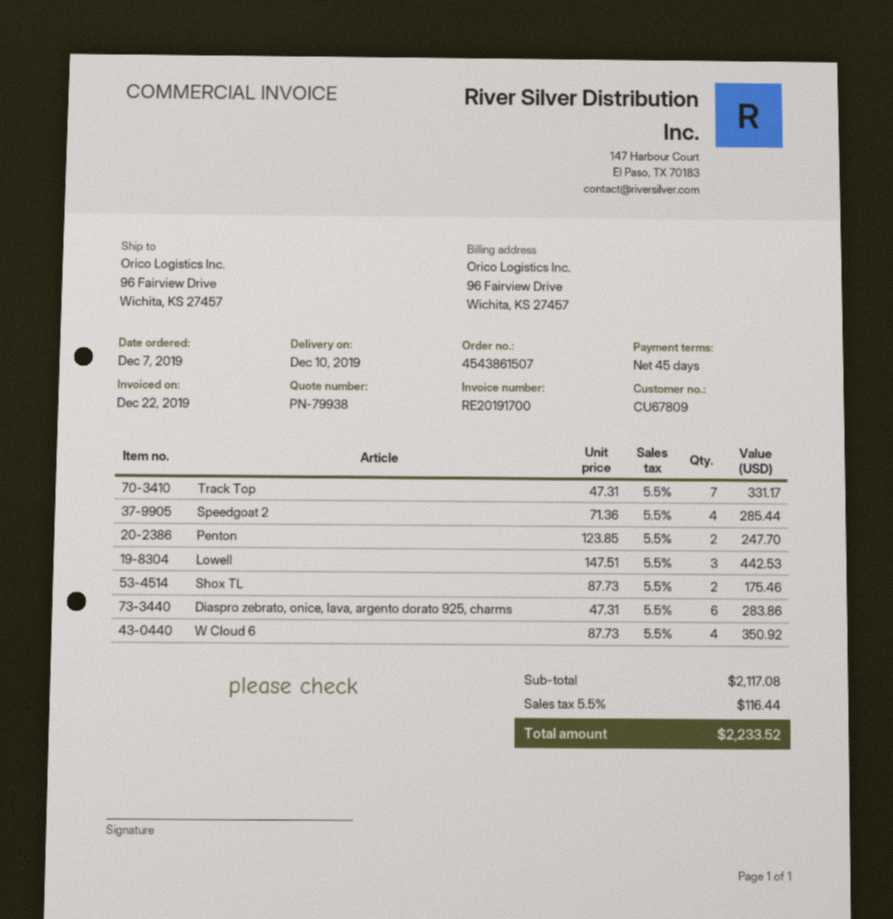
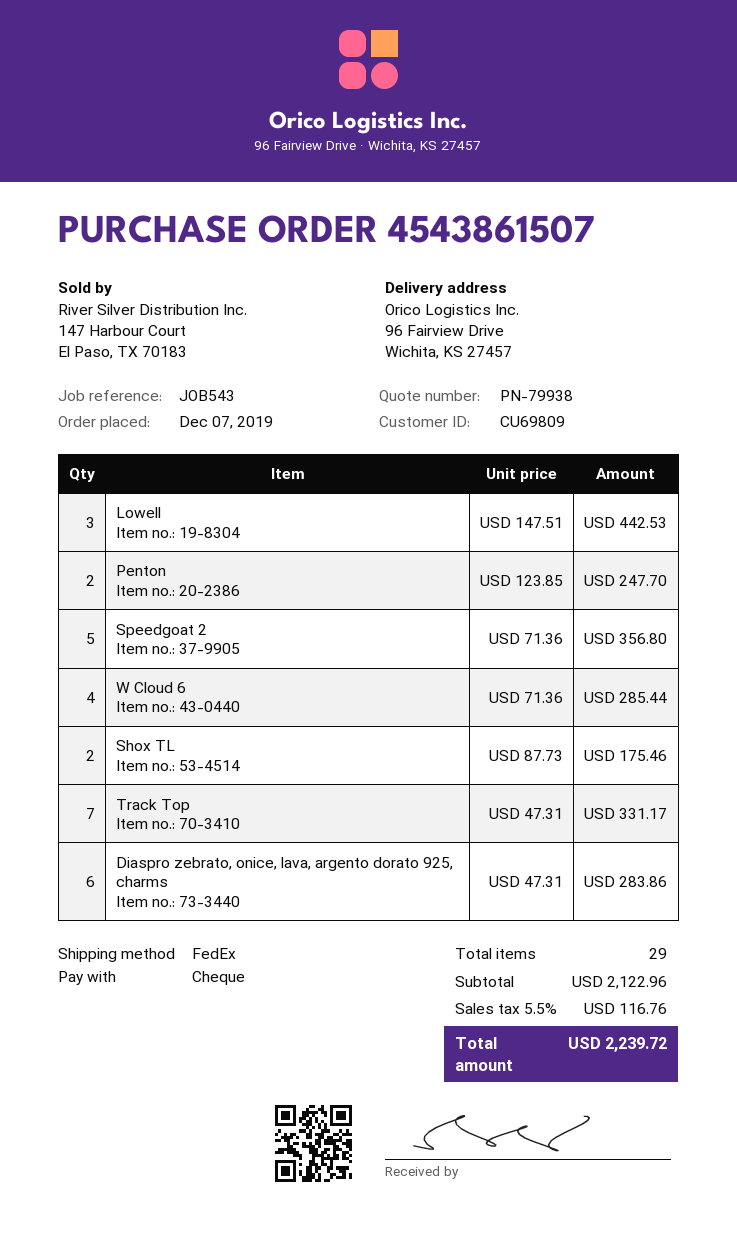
customer number: CU67809 -> CU69809
Speedgoat 2: 4 x 71.36 = 285.44 -> 5 x 71.36 = 356.80
W Cloud 6: 4 x 87.73 = 350.92 -> 4 x 71.36 = 285.44
subtotal: 2117.08 -> 2122.96
tax: 5.5% = 116.44 -> 5.5% = 116.76
total: 2233.52 -> 2239.72

